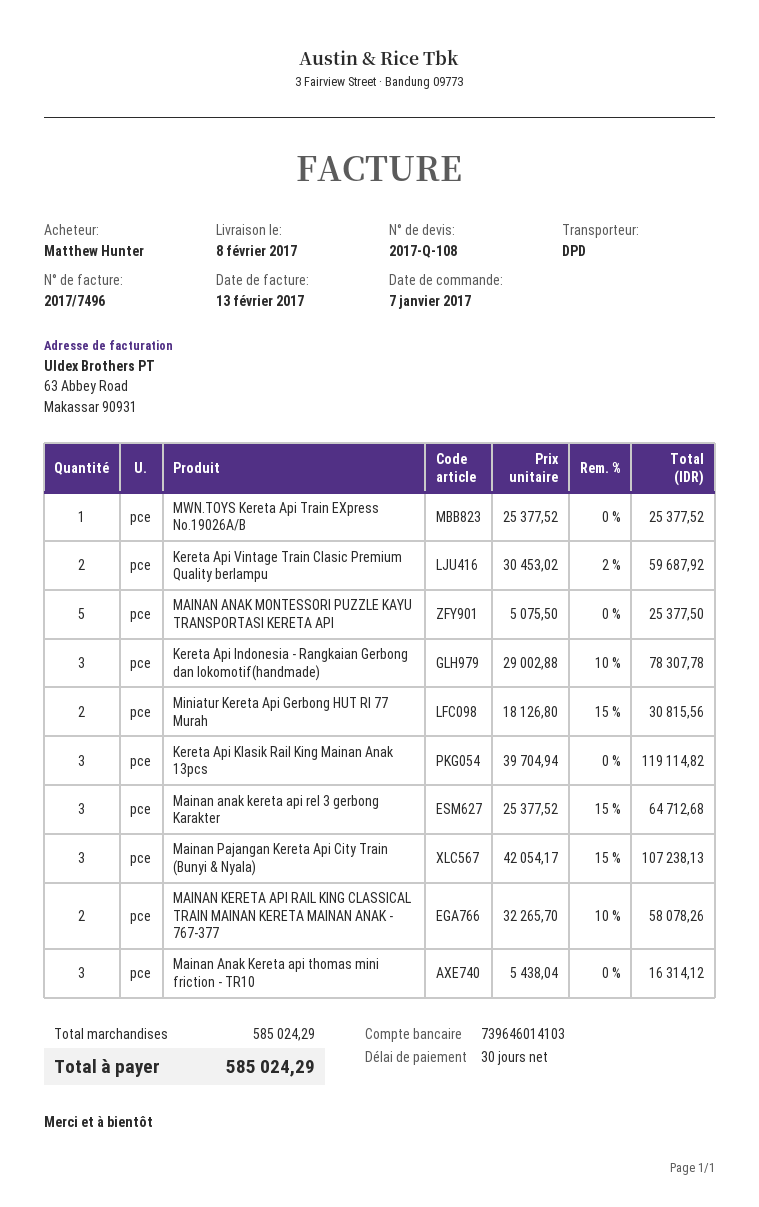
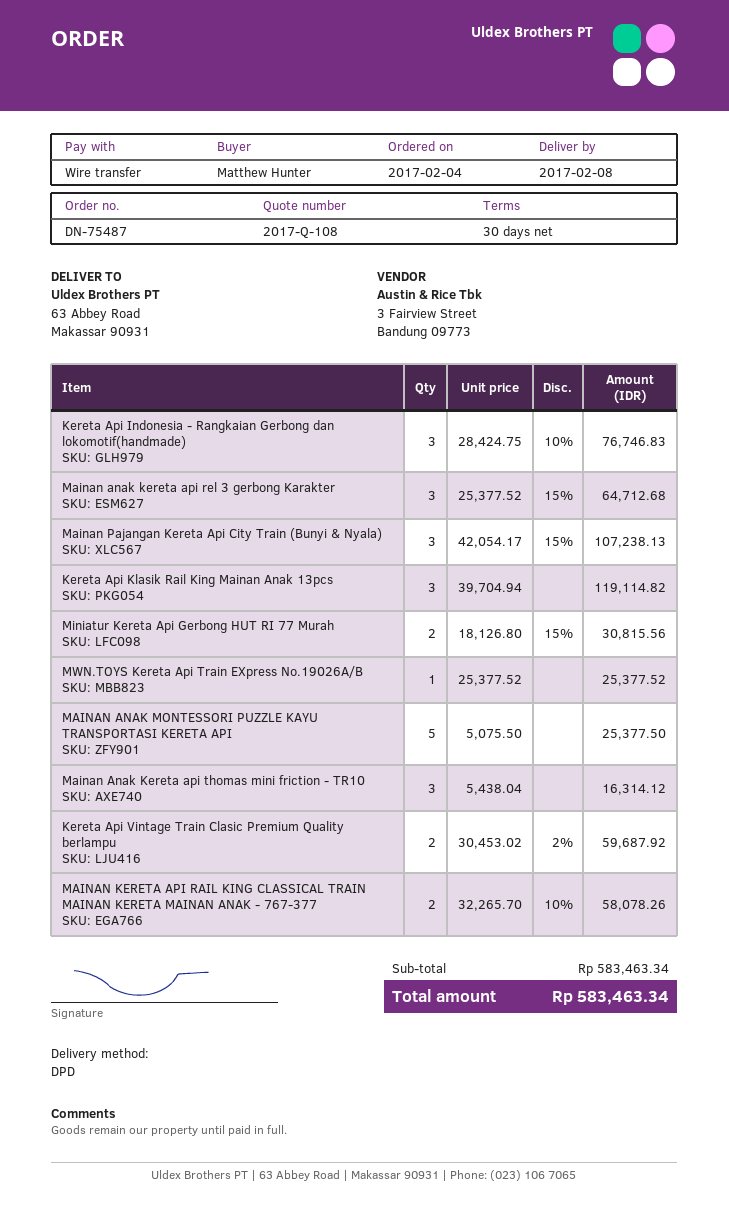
order date: 2017-01-07 -> 2017-02-04
Kereta Api Indonesia - Rangkaian Gerbong dan lokomotif(handmade): 3 x 29002.88 - 10% = 78307.78 -> 3 x 28424.75 - 10% = 76746.83
subtotal: 585024.29 -> 583463.34
total: 585024.29 -> 583463.34

